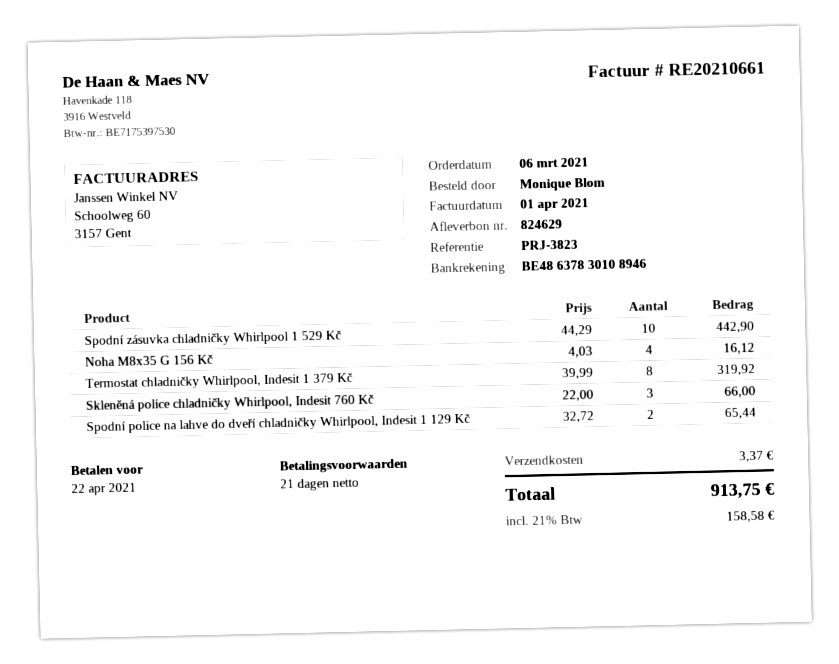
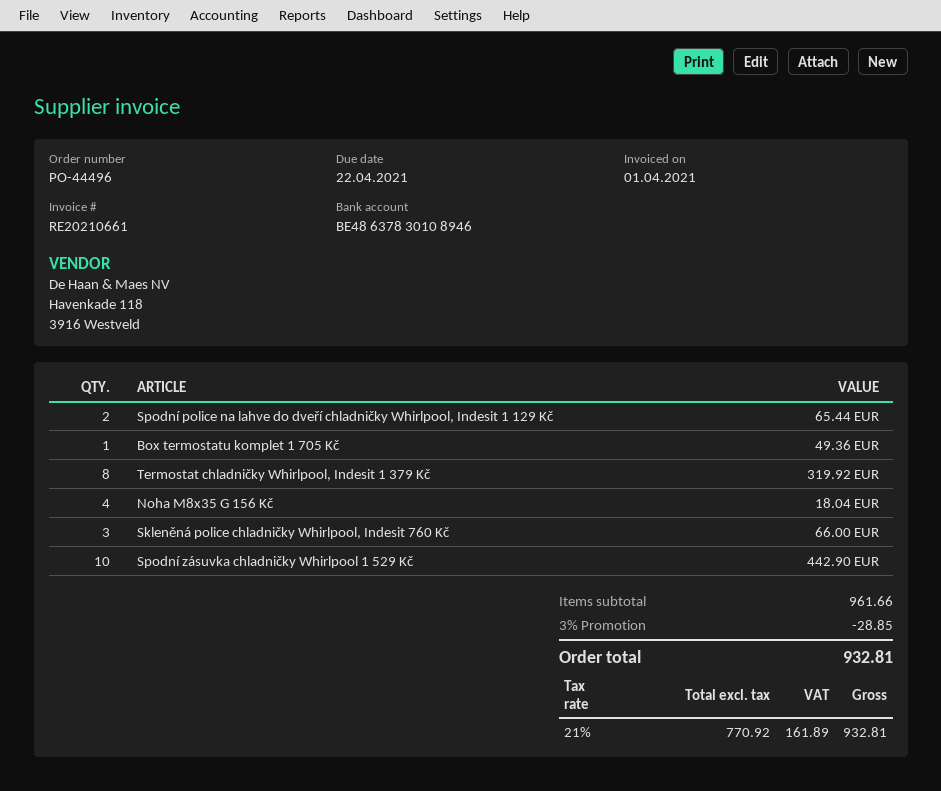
Noha M8x35 G 156 Kč: 4 for 16.12 -> 4 for 18.04
Box termostatu komplet 1 705 Kč: none -> 1 for 49.36
discount: none -> 3% = 28.85
shipping: 3.37 -> none
tax: 21% = 158.58 -> 21% = 161.89
total: 913.75 -> 932.81

